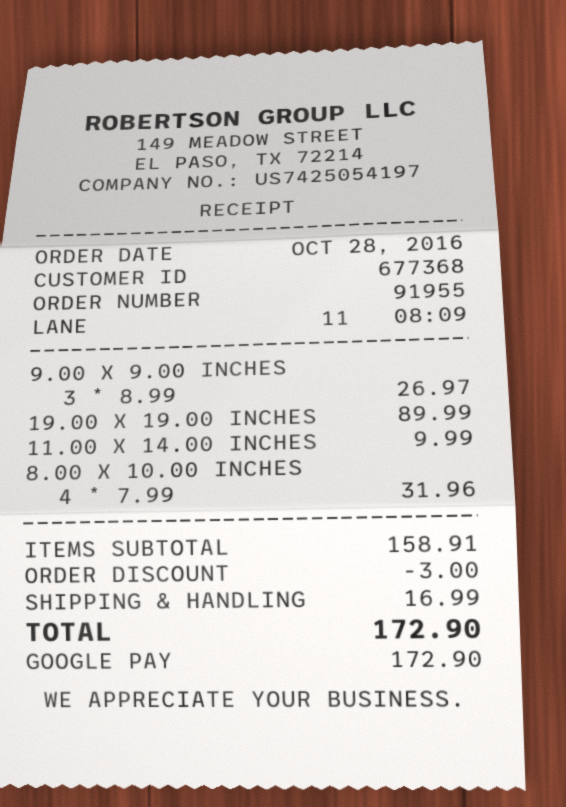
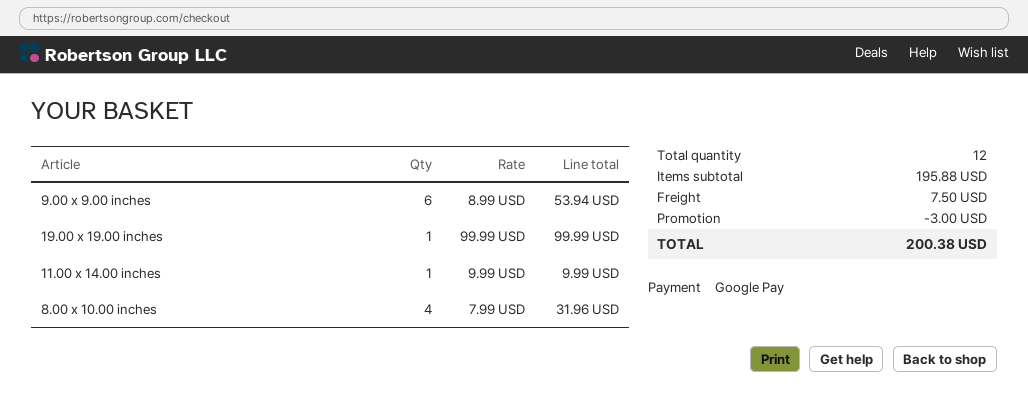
9.00 X 9.00 INCHES: 3 x 8.99 = 26.97 -> 6 x 8.99 = 53.94
19.00 X 19.00 INCHES: 1 x 89.99 = 89.99 -> 1 x 99.99 = 99.99
subtotal: 158.91 -> 195.88
shipping: 16.99 -> 7.50
total: 172.90 -> 200.38

